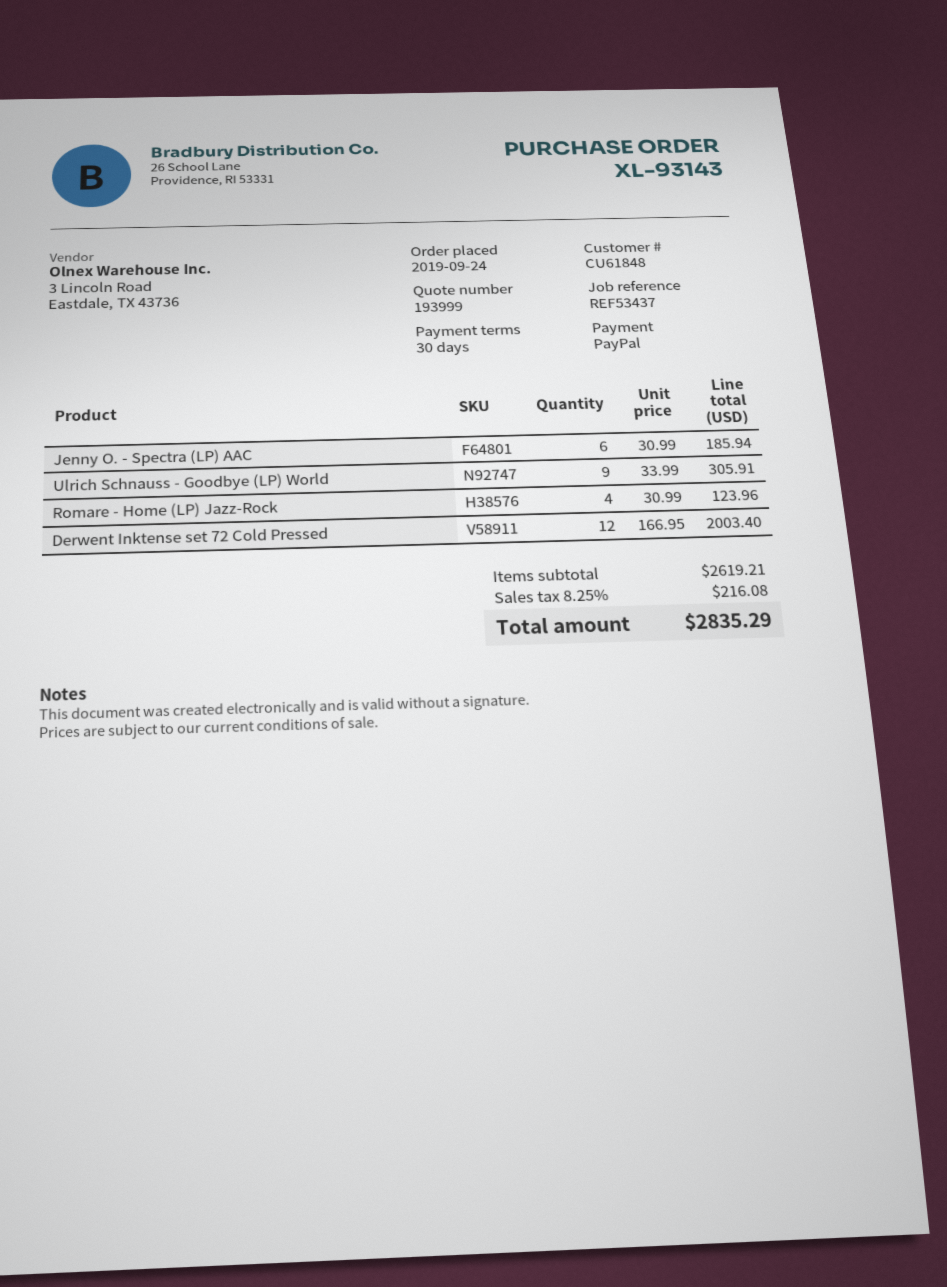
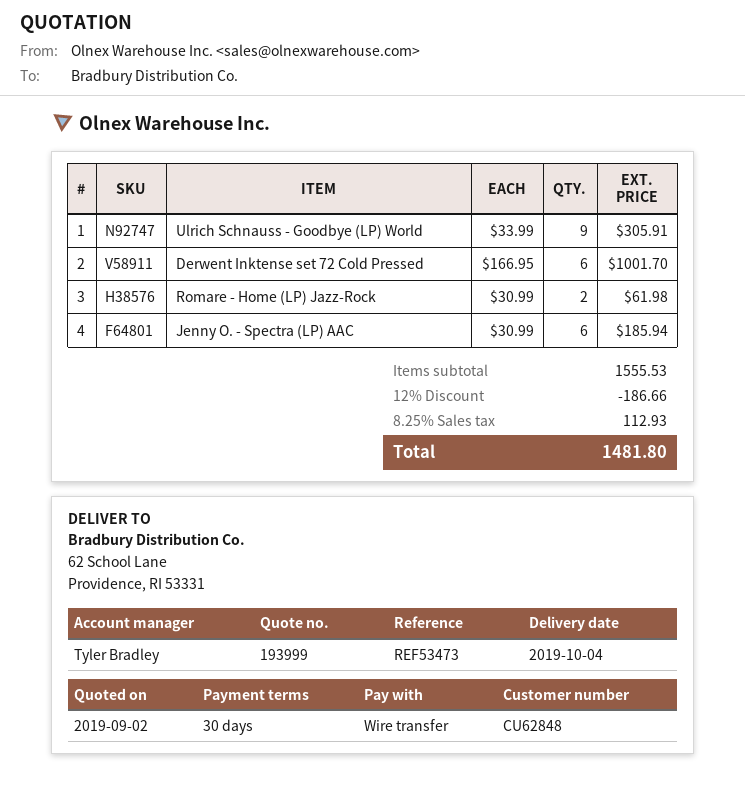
customer number: CU61848 -> CU62848
reference: REF53437 -> REF53473
payment method: PayPal -> bank transfer
Romare - Home (LP) Jazz-Rock: 4 x 30.99 = 123.96 -> 2 x 30.99 = 61.98
Derwent Inktense set 72 Cold Pressed: 12 x 166.95 = 2003.40 -> 6 x 166.95 = 1001.70
subtotal: 2619.21 -> 1555.53
discount: none -> 12% = 186.66
tax: 8.25% = 216.08 -> 8.25% = 112.93
total: 2835.29 -> 1481.80

